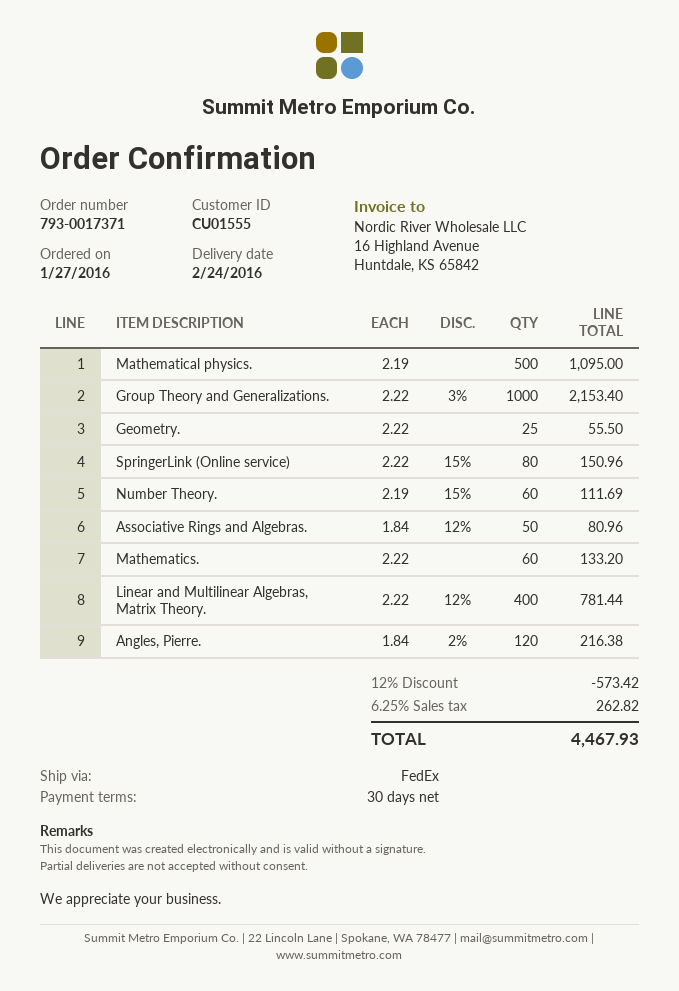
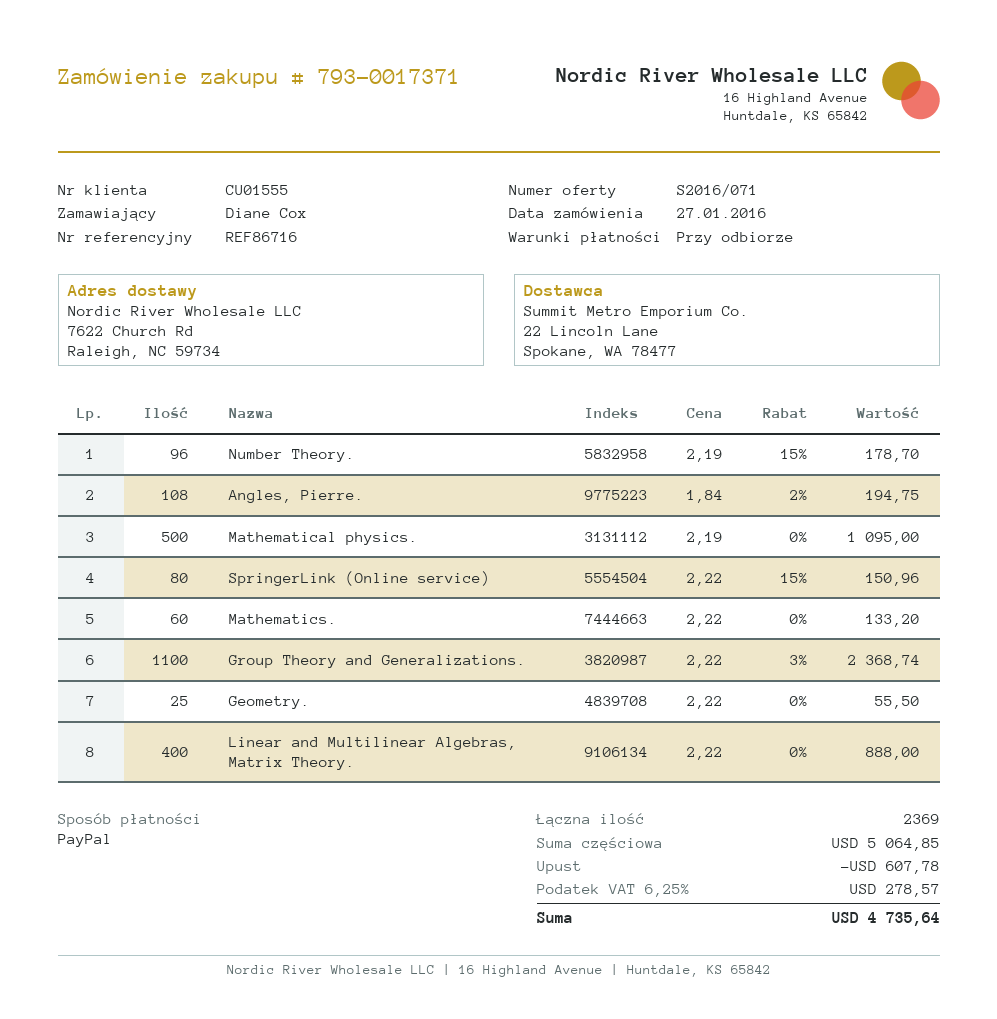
payment terms: 30 days -> on receipt
Group Theory and Generalizations.: 1000 x 2.22 - 3% = 2153.40 -> 1100 x 2.22 - 3% = 2368.74
Number Theory.: 60 x 2.19 - 15% = 111.69 -> 96 x 2.19 - 15% = 178.70
Associative Rings and Algebras.: 50 x 1.84 - 12% = 80.96 -> none
Linear and Multilinear Algebras, Matrix Theory.: 400 x 2.22 - 12% = 781.44 -> 400 x 2.22 = 888.00
Angles, Pierre.: 120 x 1.84 - 2% = 216.38 -> 108 x 1.84 - 2% = 194.75
discount: 573.42 -> 607.78
tax: 6.25% = 262.82 -> 6.25% = 278.57
total: 4467.93 -> 4735.64

